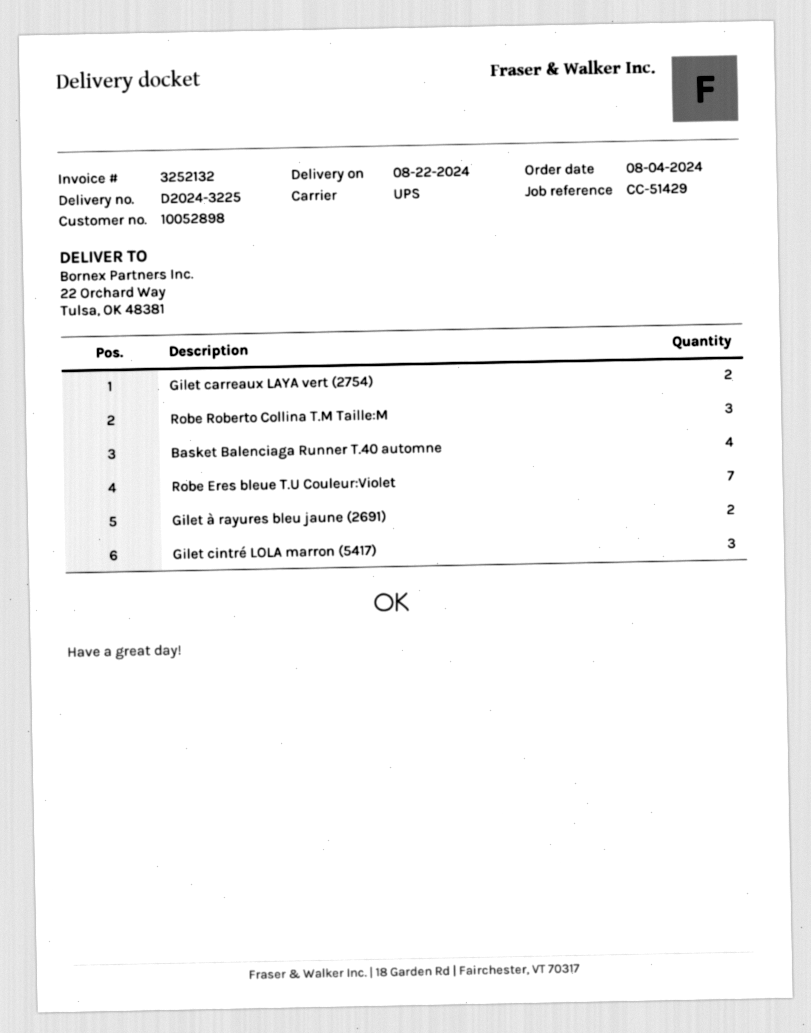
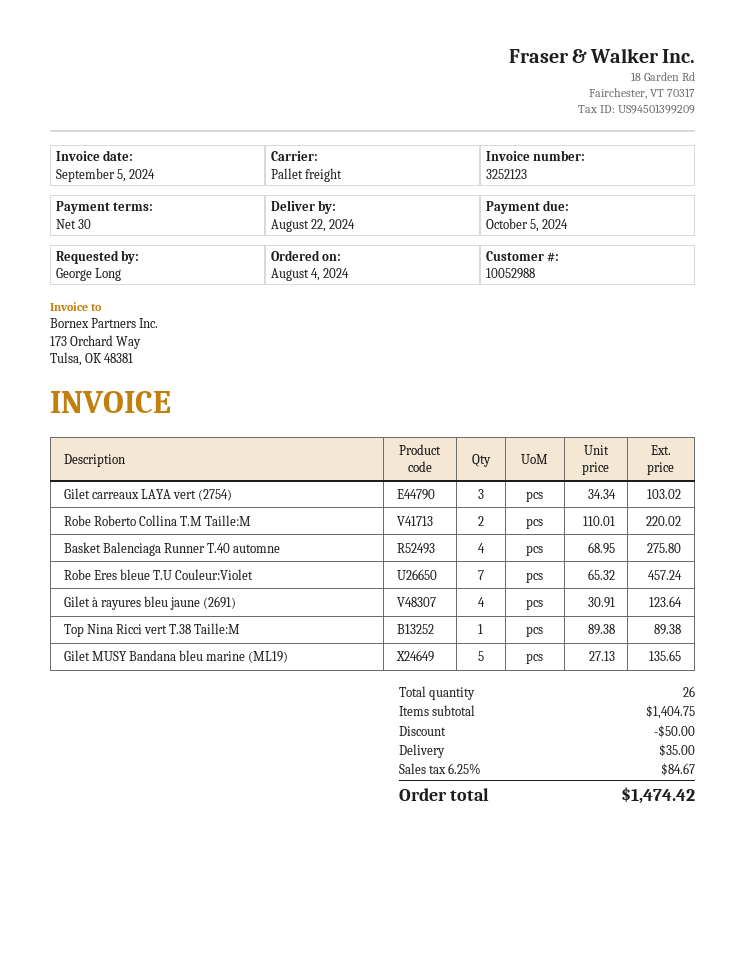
invoice number: 3252132 -> 3252123
customer number: 10052898 -> 10052988
shipping method: UPS -> pallet freight
Gilet carreaux LAYA vert (2754): 2 -> 3
Robe Roberto Collina T.M Taille:M: 3 -> 2
Gilet à rayures bleu jaune (2691): 2 -> 4
Gilet cintré LOLA marron (5417): 3 -> none
Top Nina Ricci vert T.38 Taille:M: none -> 1
Gilet MUSY Bandana bleu marine (ML19): none -> 5

